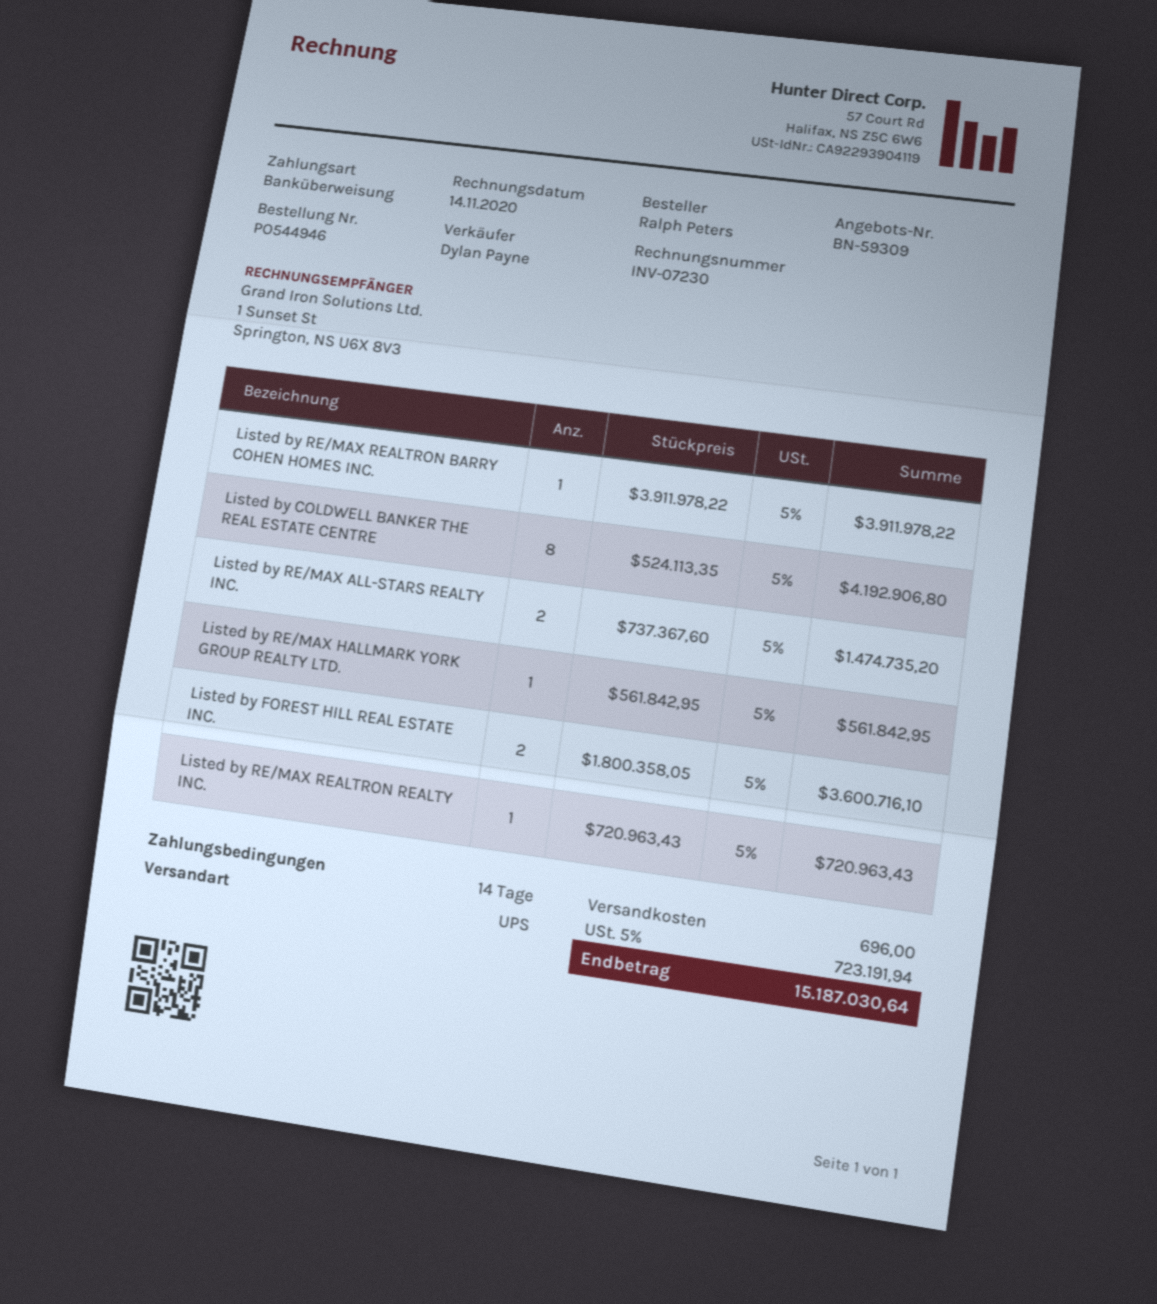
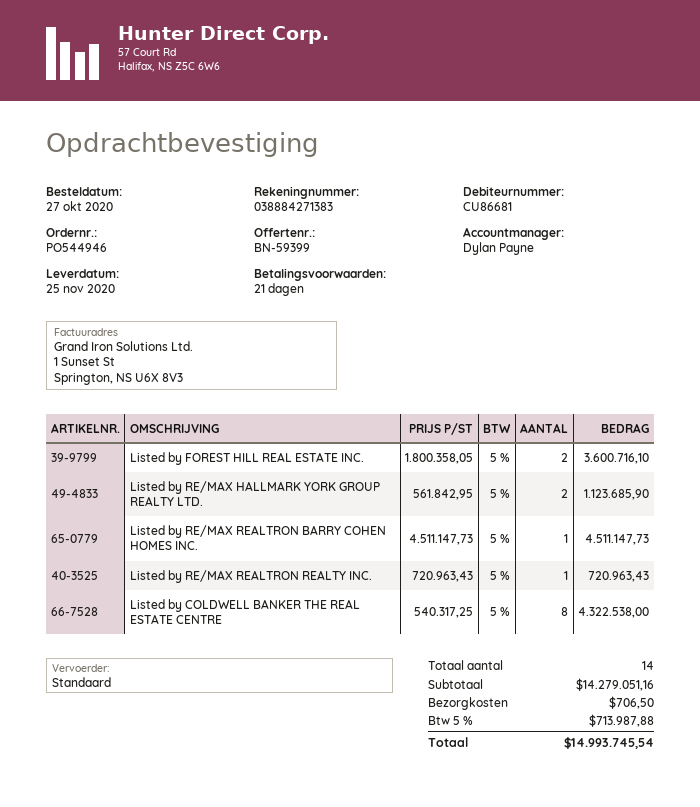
quote number: BN-59309 -> BN-59399
payment terms: 14 days -> 21 days
shipping method: UPS -> standard
Listed by RE/MAX REALTRON BARRY COHEN HOMES INC.: 1 x 3911978.22 = 3911978.22 -> 1 x 4511147.73 = 4511147.73
Listed by COLDWELL BANKER THE REAL ESTATE CENTRE: 8 x 524113.35 = 4192906.80 -> 8 x 540317.25 = 4322538.00
Listed by RE/MAX ALL-STARS REALTY INC.: 2 x 737367.60 = 1474735.20 -> none
Listed by RE/MAX HALLMARK YORK GROUP REALTY LTD.: 1 x 561842.95 = 561842.95 -> 2 x 561842.95 = 1123685.90
shipping: 696.00 -> 706.50
tax: 5% = 723191.94 -> 5% = 713987.88
total: 15187030.64 -> 14993745.54

